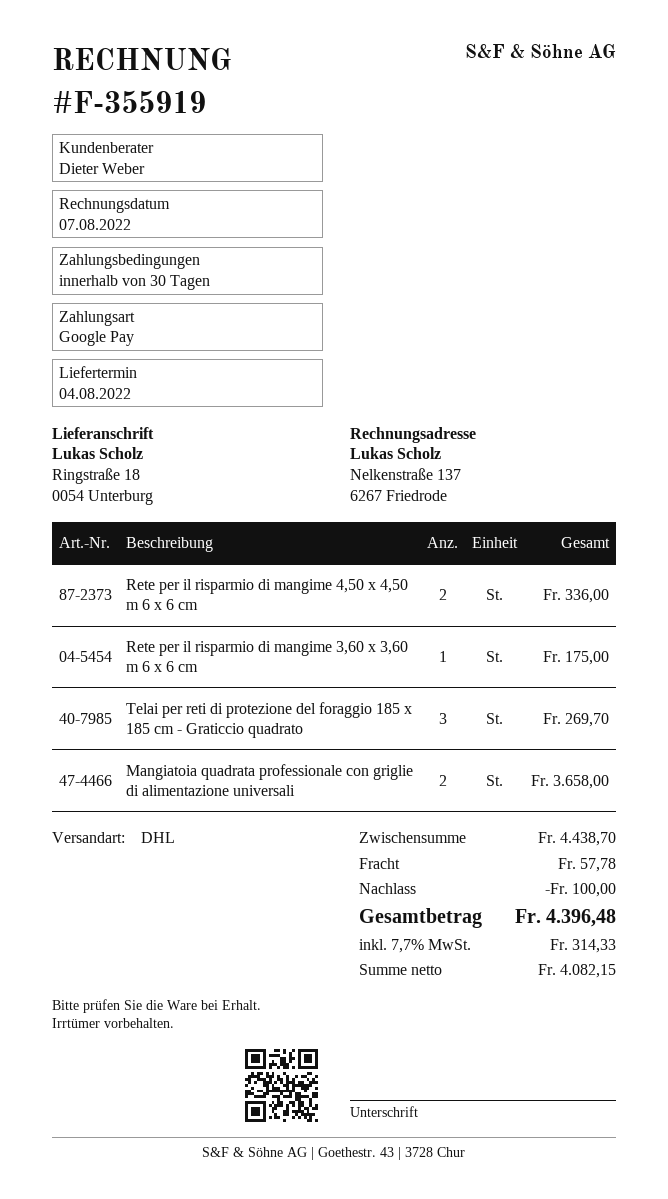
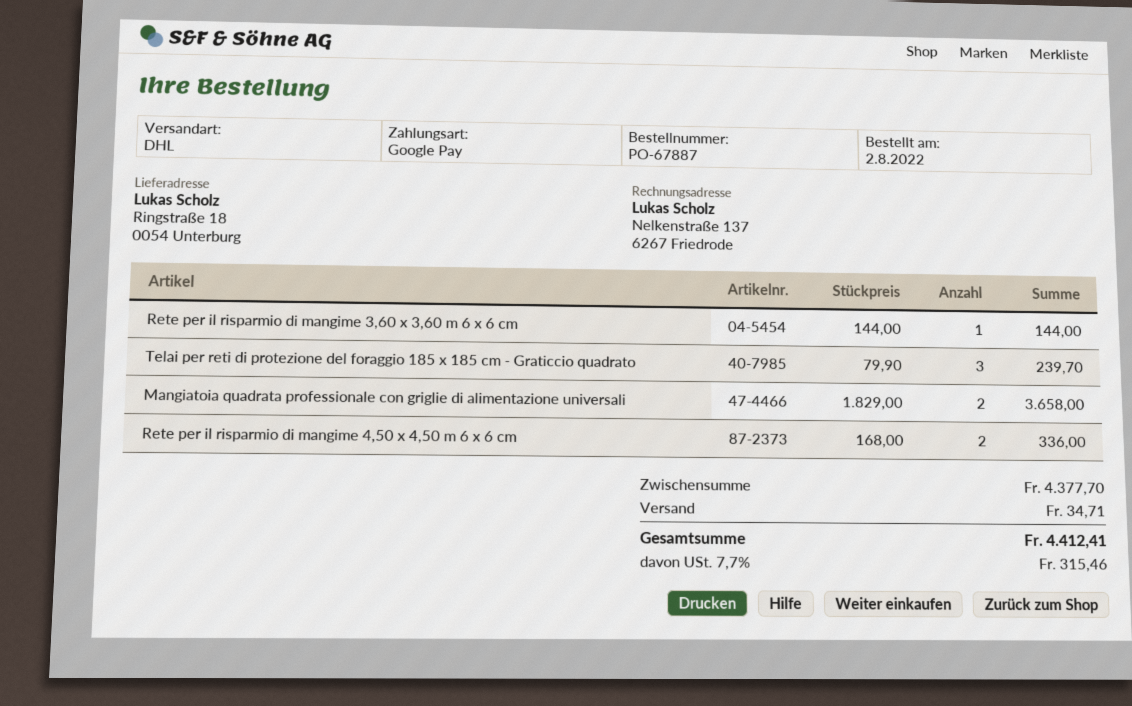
Rete per il risparmio di mangime 3,60 x 3,60 m 6 x 6 cm: 1 for 175.00 -> 1 for 144.00
Telai per reti di protezione del foraggio 185 x 185 cm - Graticcio quadrato: 3 for 269.70 -> 3 for 239.70
subtotal: 4438.70 -> 4377.70
discount: 100.00 -> none
shipping: 57.78 -> 34.71
tax: 7.7% = 314.33 -> 7.7% = 315.46
total: 4396.48 -> 4412.41

